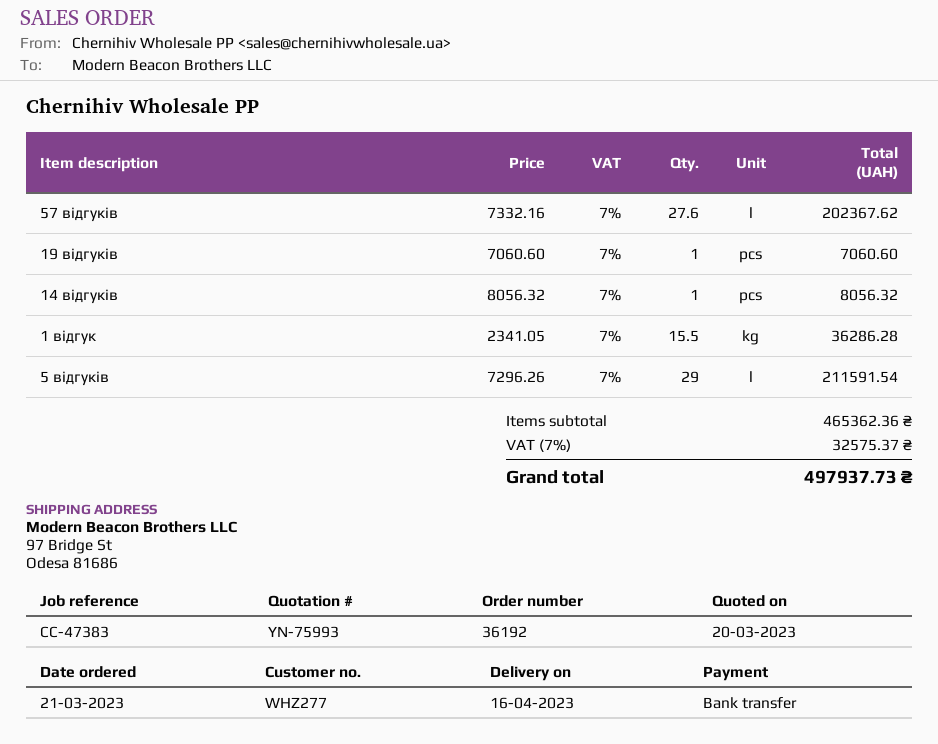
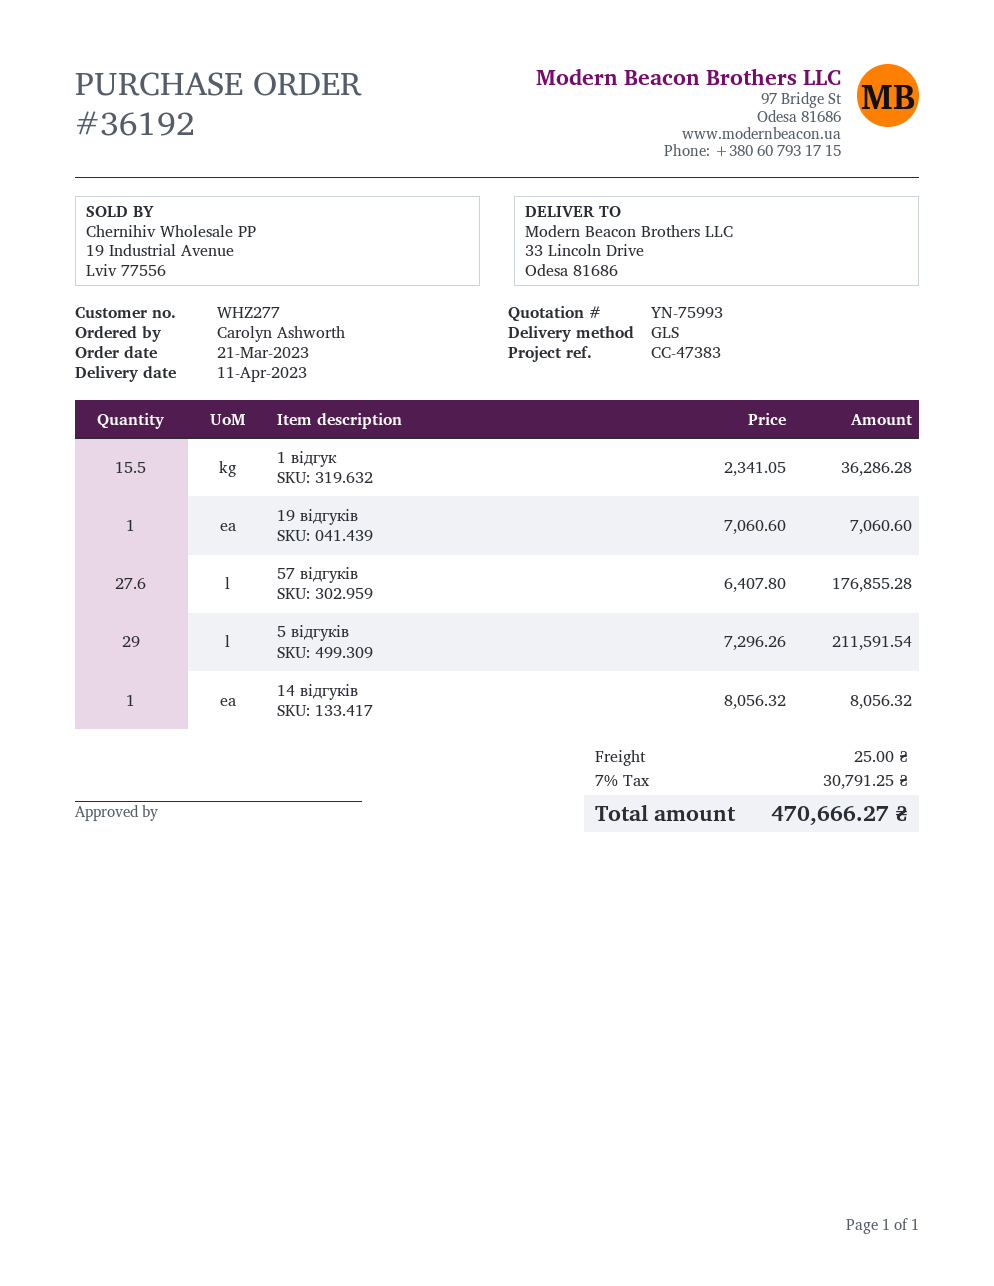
delivery date: 2023-04-16 -> 2023-04-11
ship to: 97 Bridge St, Odesa 81686 -> 33 Lincoln Drive, Odesa 81686
57 відгуків: 27.6 x 7332.16 = 202367.62 -> 27.6 x 6407.80 = 176855.28
shipping: none -> 25.00
tax: 7% = 32575.37 -> 7% = 30791.25
total: 497937.73 -> 470666.27

